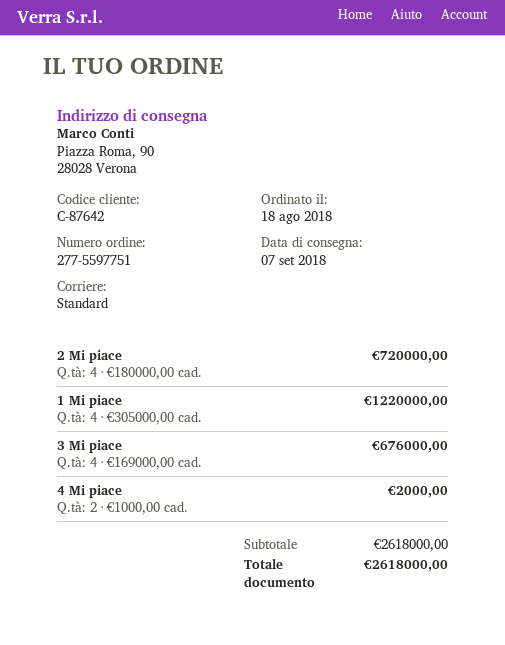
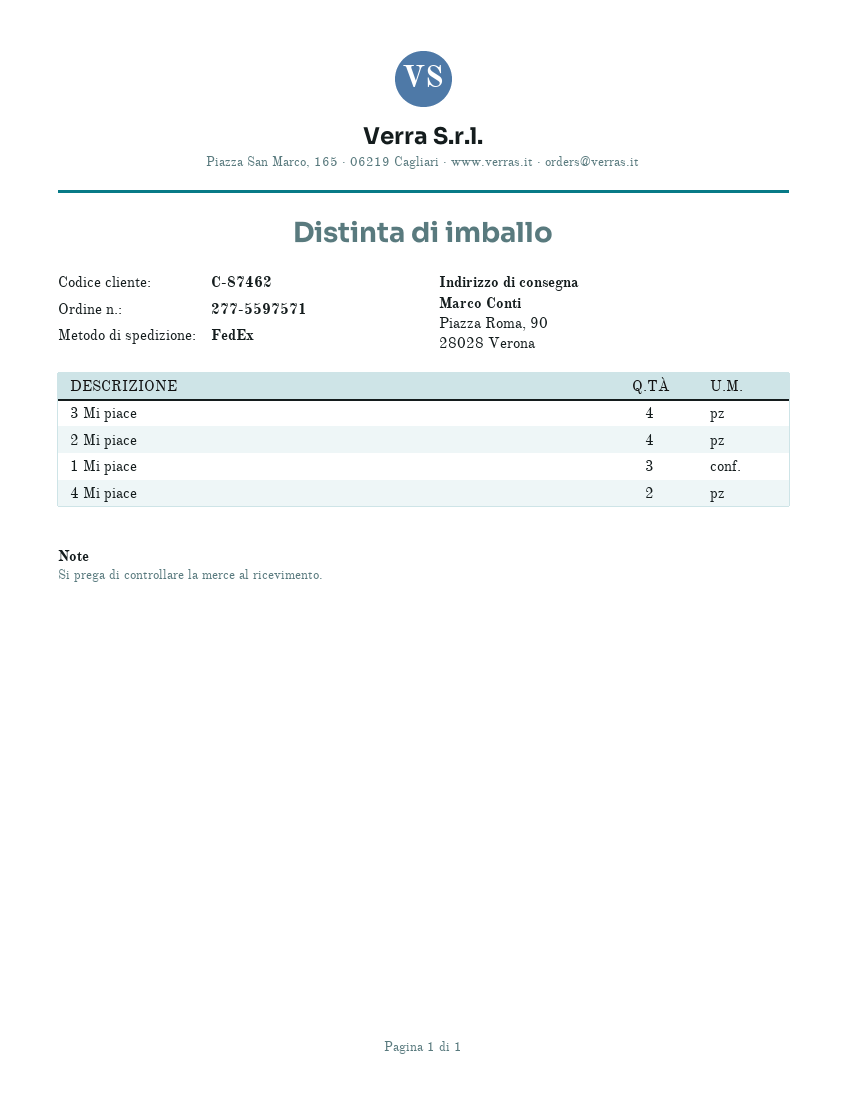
order number: 277-5597751 -> 277-5597571
customer number: C-87642 -> C-87462
shipping method: standard -> FedEx
1 Mi piace: 4 -> 3

